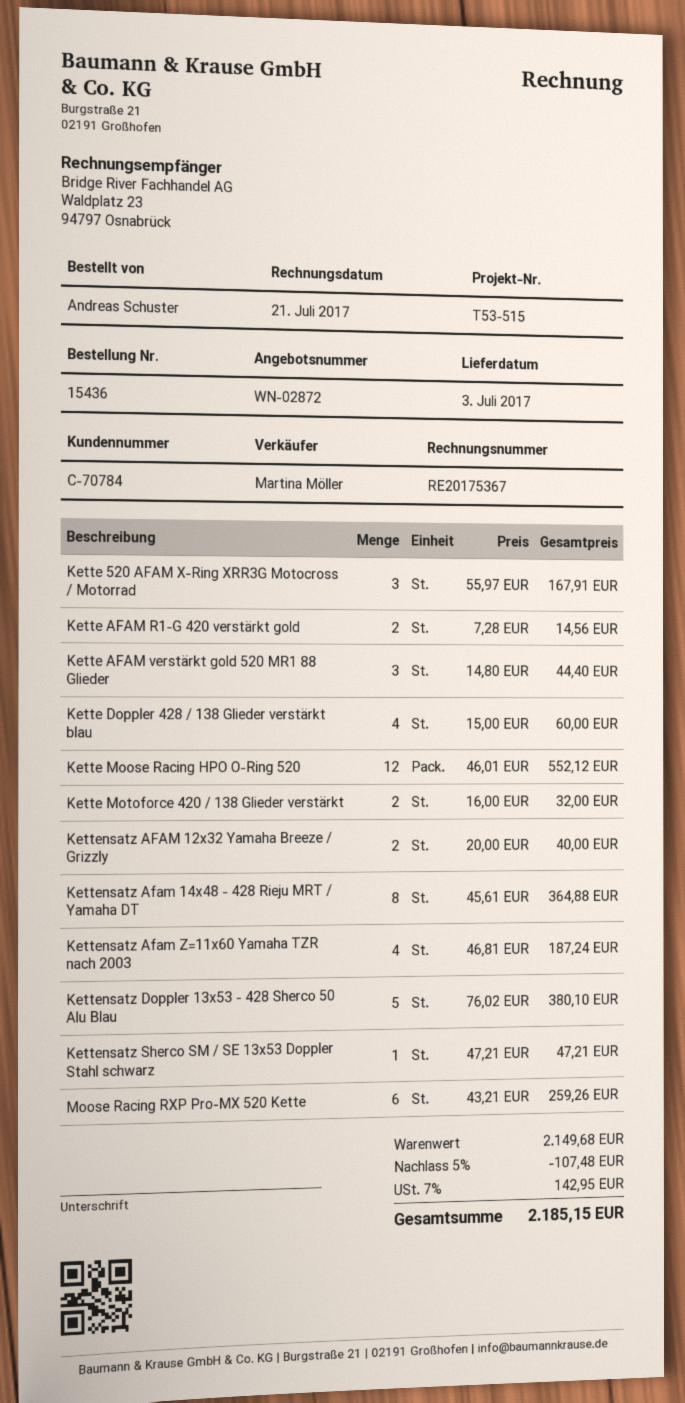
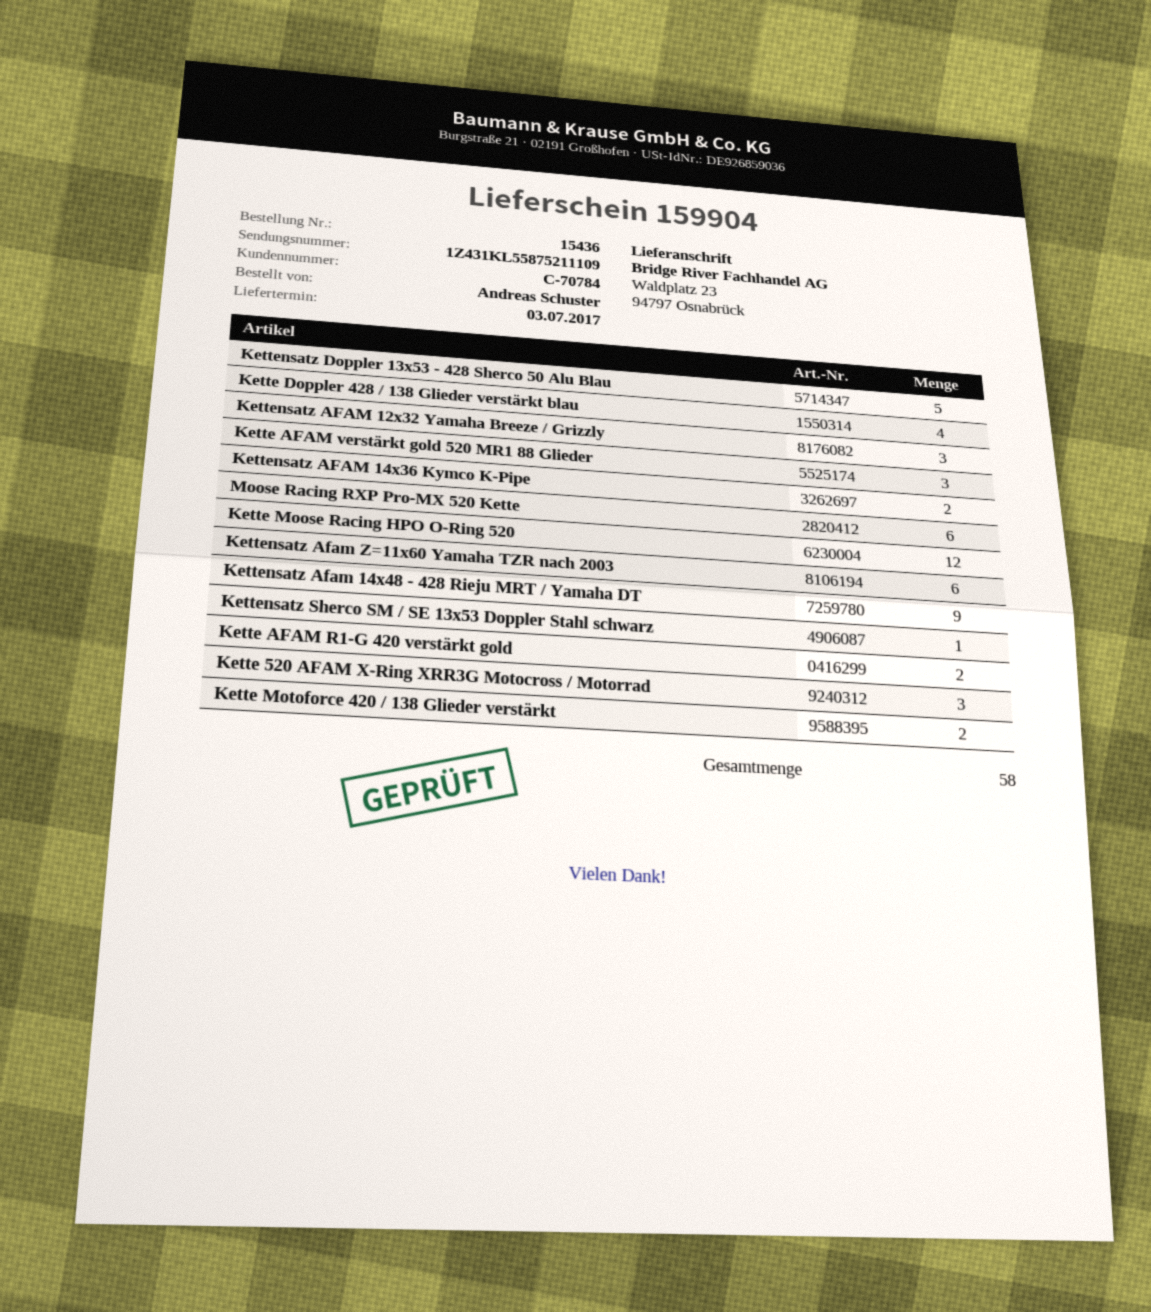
Kettensatz AFAM 12x32 Yamaha Breeze / Grizzly: 2 -> 3
Kettensatz Afam 14x48 - 428 Rieju MRT / Yamaha DT: 8 -> 9
Kettensatz Afam Z=11x60 Yamaha TZR nach 2003: 4 -> 6
Kettensatz AFAM 14x36 Kymco K-Pipe: none -> 2

